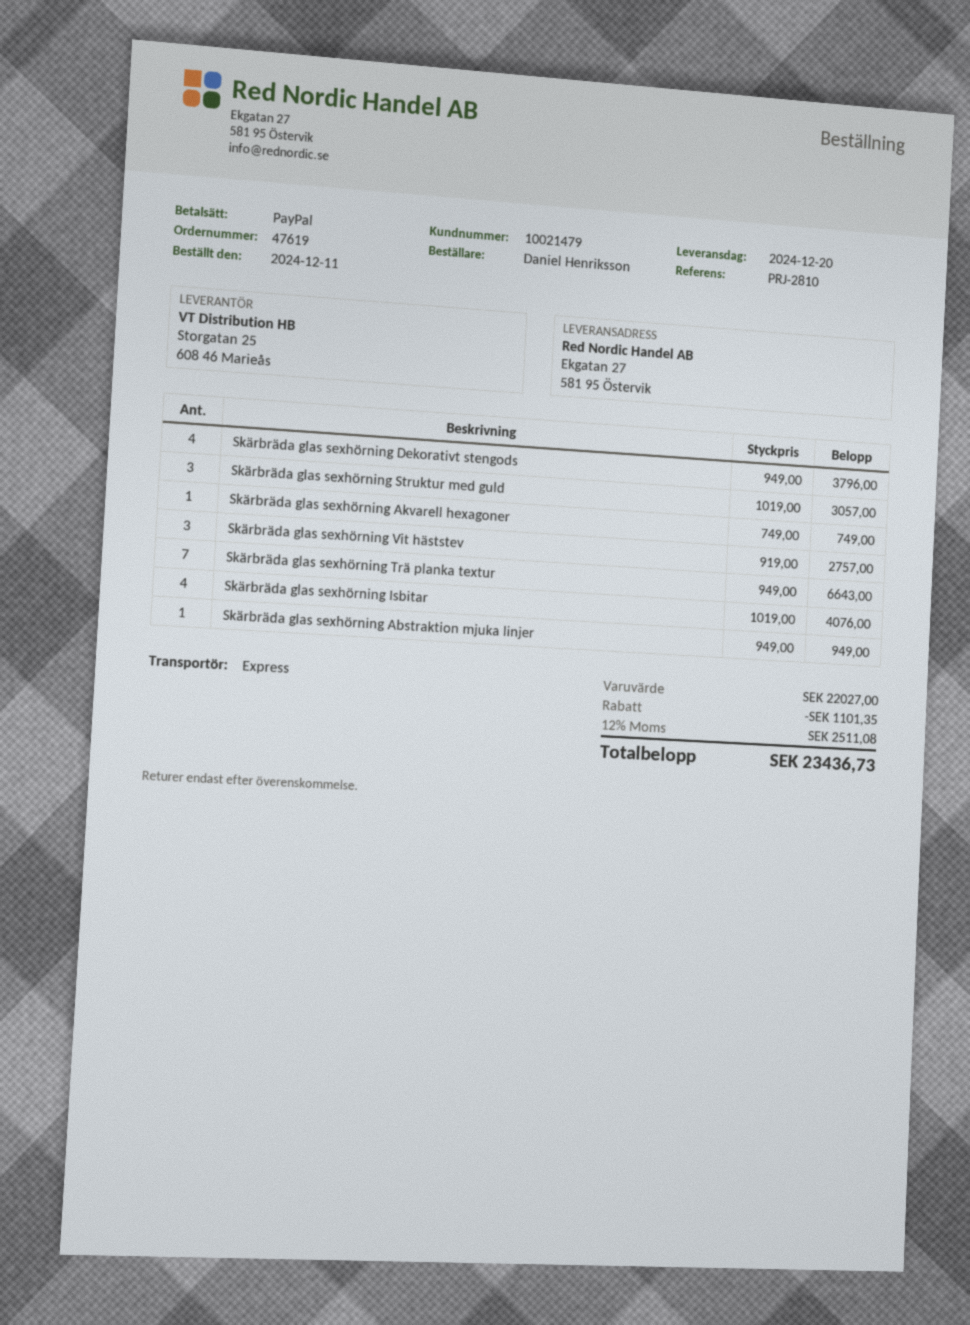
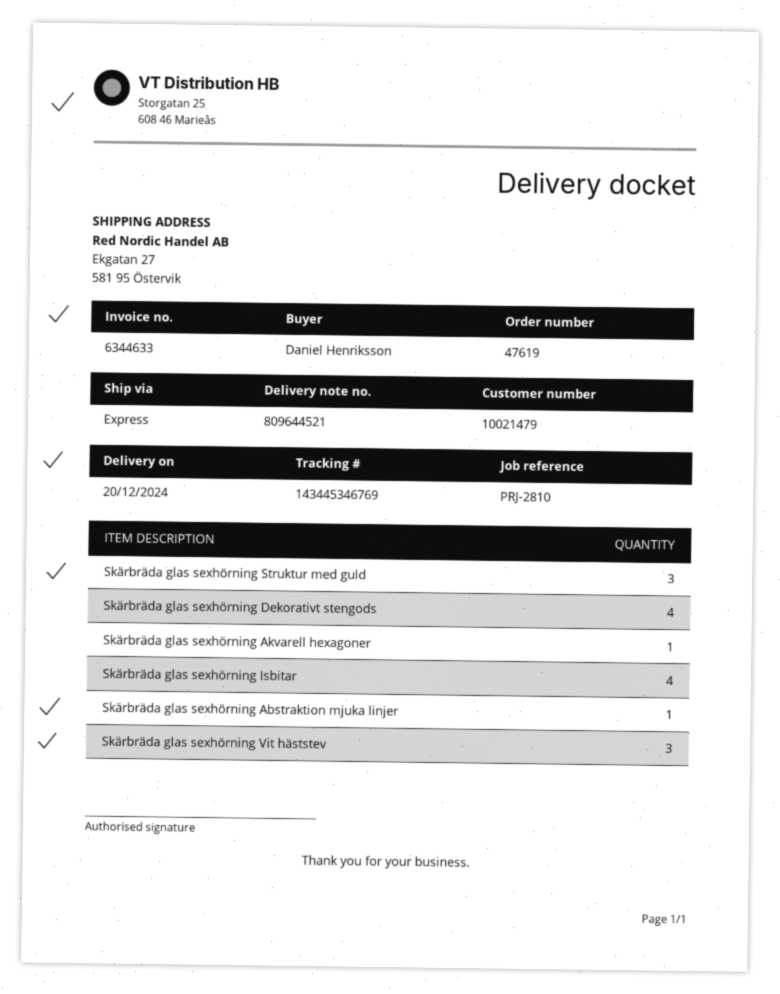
Skärbräda glas sexhörning Trä planka textur: 7 -> none

